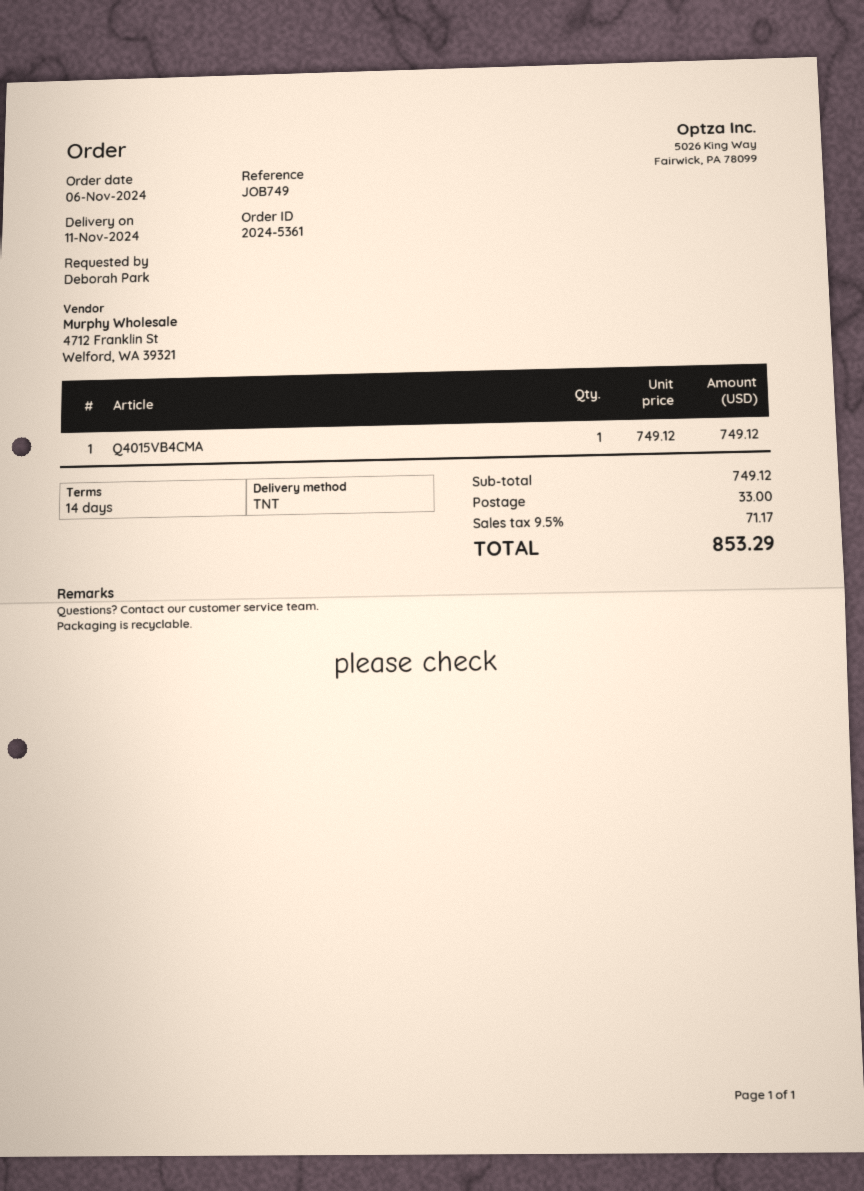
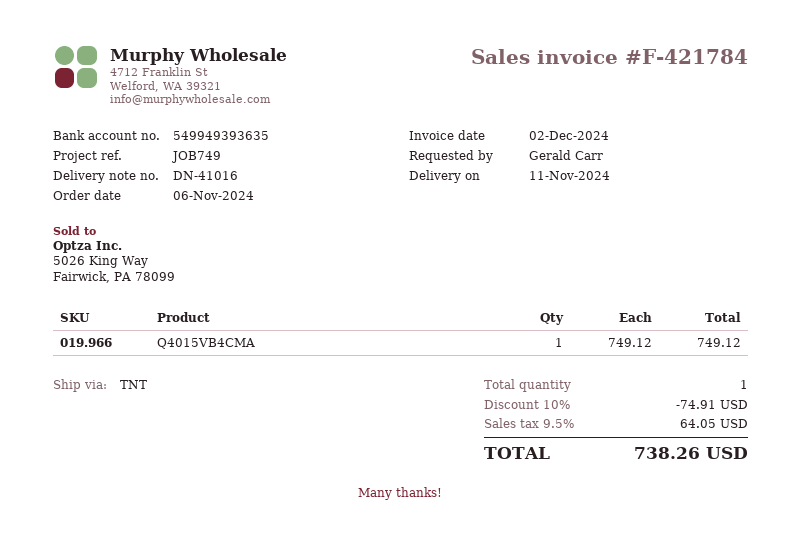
ordered by: Deborah Park -> Gerald Carr
discount: none -> 10% = 74.91
shipping: 33.00 -> none
tax: 9.5% = 71.17 -> 9.5% = 64.05
total: 853.29 -> 738.26

